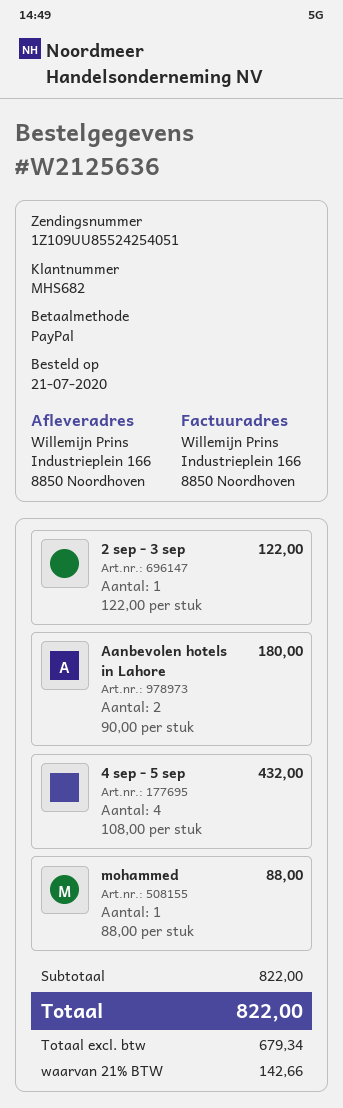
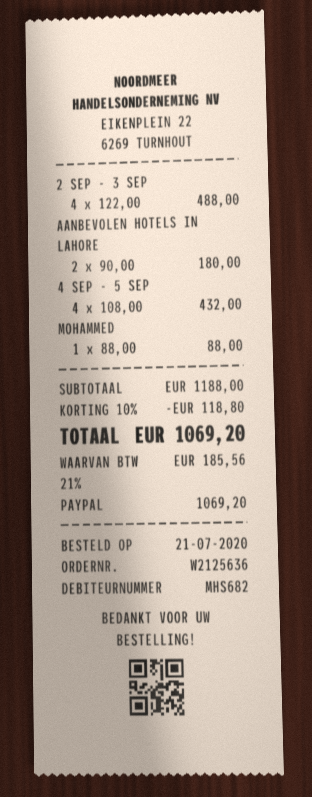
2 sep - 3 sep: 1 x 122.00 = 122.00 -> 4 x 122.00 = 488.00
subtotal: 822.00 -> 1188.00
discount: none -> 10% = 118.80
tax: 21% = 142.66 -> 21% = 185.56
total: 822.00 -> 1069.20

